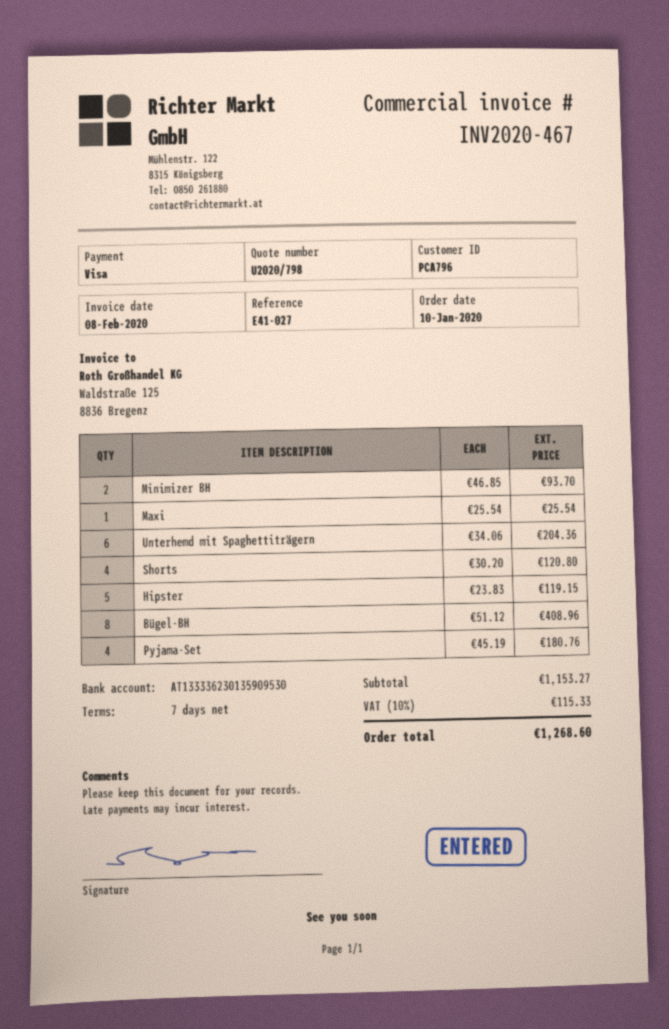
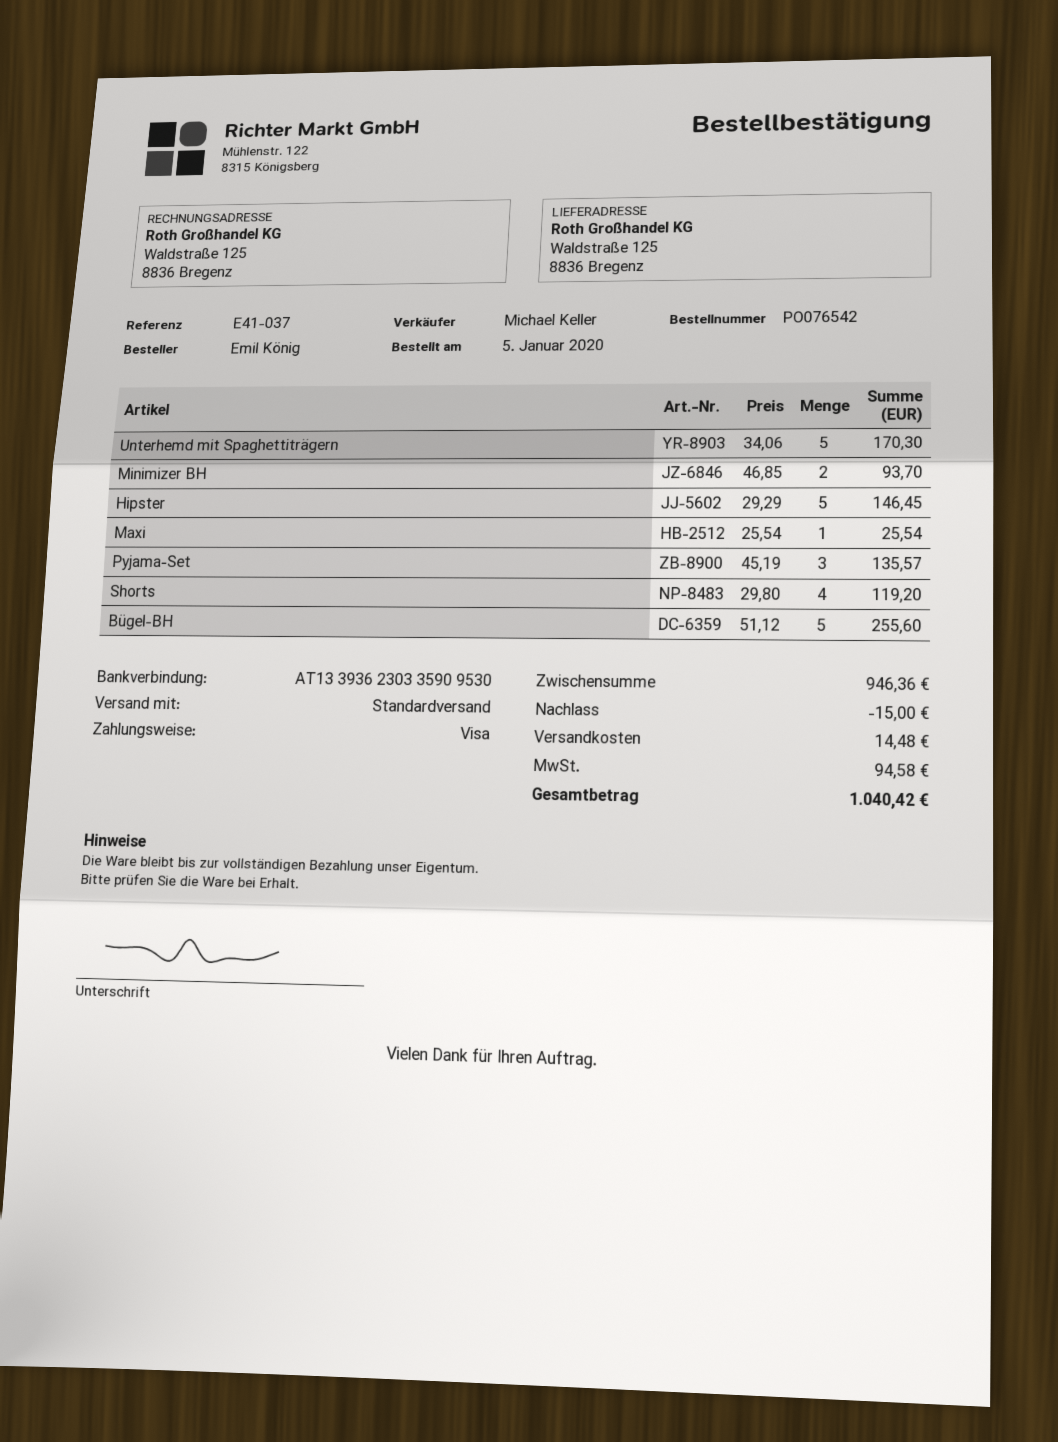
order date: 2020-01-10 -> 2020-01-05
reference: E41-027 -> E41-037
bank account: AT133336230135909530 -> AT133936230335909530
Unterhemd mit Spaghettiträgern: 6 x 34.06 = 204.36 -> 5 x 34.06 = 170.30
Shorts: 4 x 30.20 = 120.80 -> 4 x 29.80 = 119.20
Hipster: 5 x 23.83 = 119.15 -> 5 x 29.29 = 146.45
Bügel-BH: 8 x 51.12 = 408.96 -> 5 x 51.12 = 255.60
Pyjama-Set: 4 x 45.19 = 180.76 -> 3 x 45.19 = 135.57
subtotal: 1153.27 -> 946.36
discount: none -> 15.00
shipping: none -> 14.48
tax: 115.33 -> 94.58
total: 1268.60 -> 1040.42

